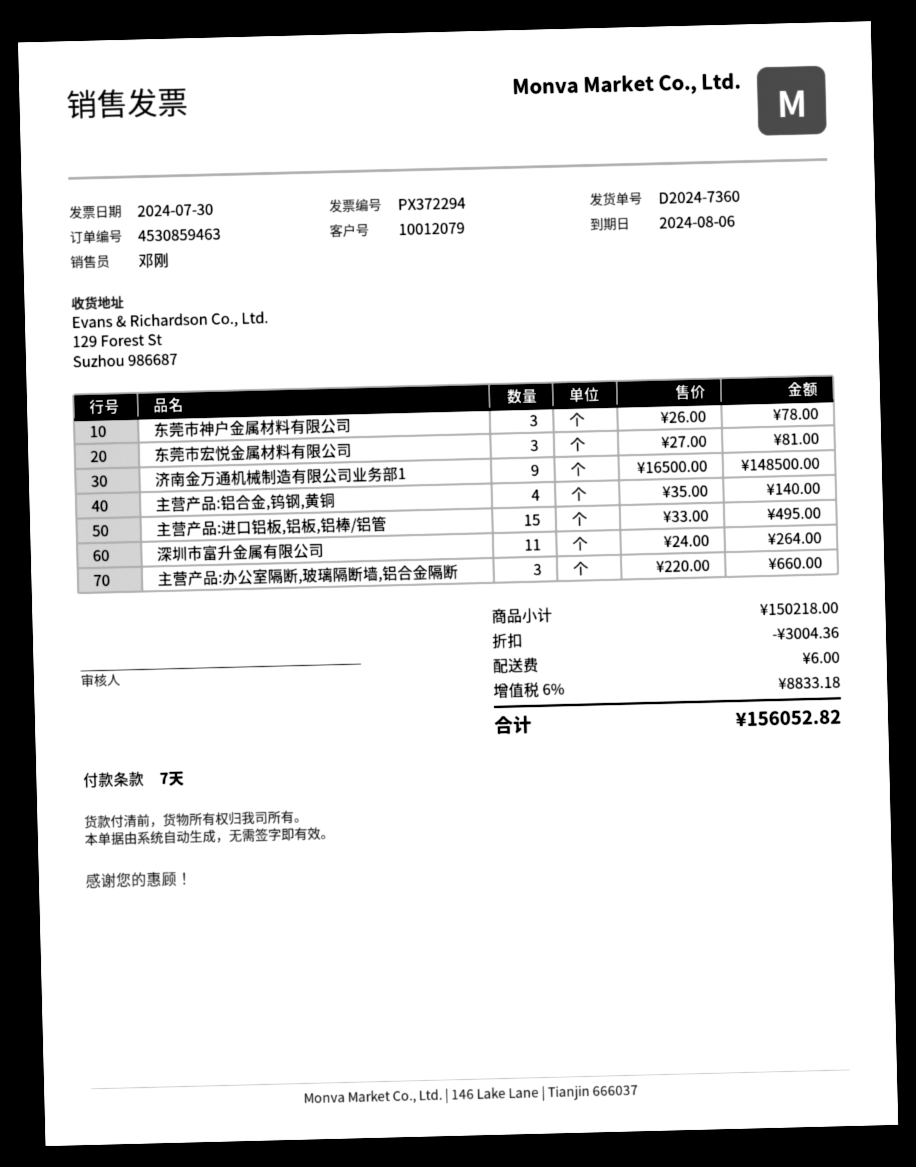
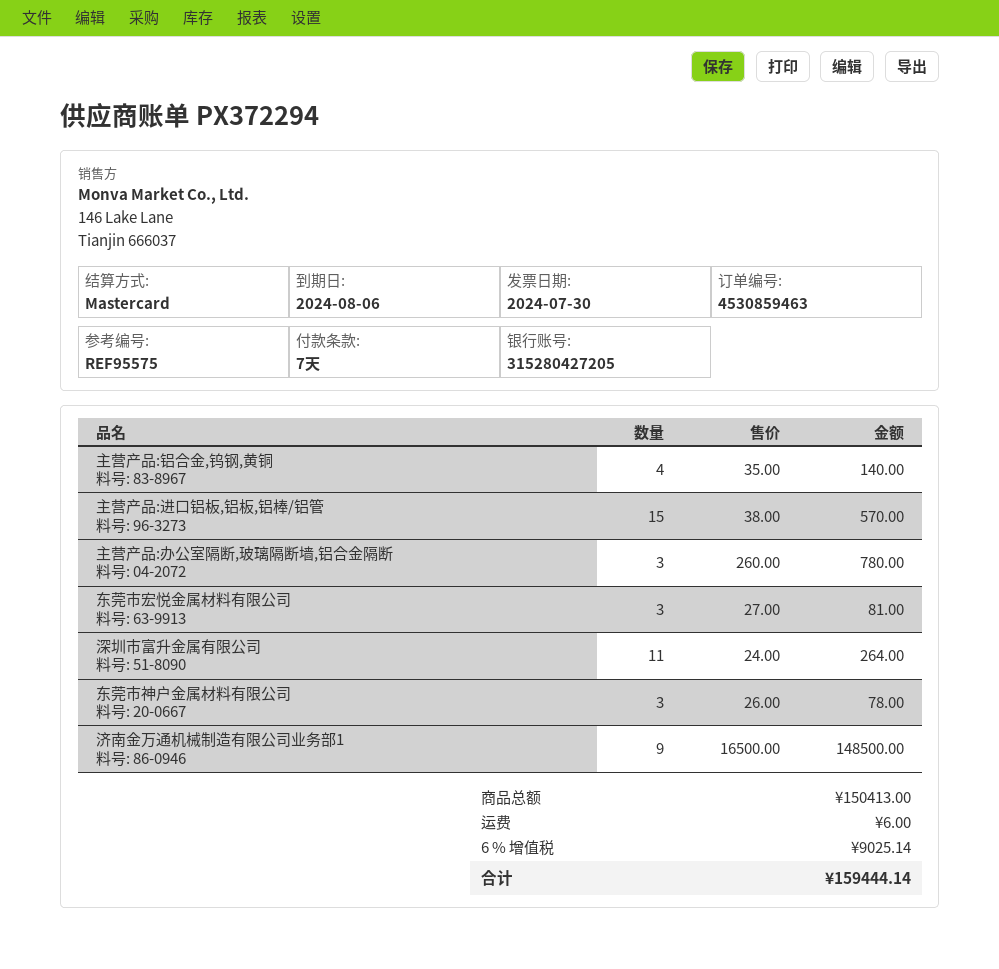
主营产品:进口铝板,铝板,铝棒/铝管: 15 x 33.00 = 495.00 -> 15 x 38.00 = 570.00
主营产品:办公室隔断,玻璃隔断墙,铝合金隔断: 3 x 220.00 = 660.00 -> 3 x 260.00 = 780.00
subtotal: 150218.00 -> 150413.00
discount: 3004.36 -> none
tax: 6% = 8833.18 -> 6% = 9025.14
total: 156052.82 -> 159444.14

